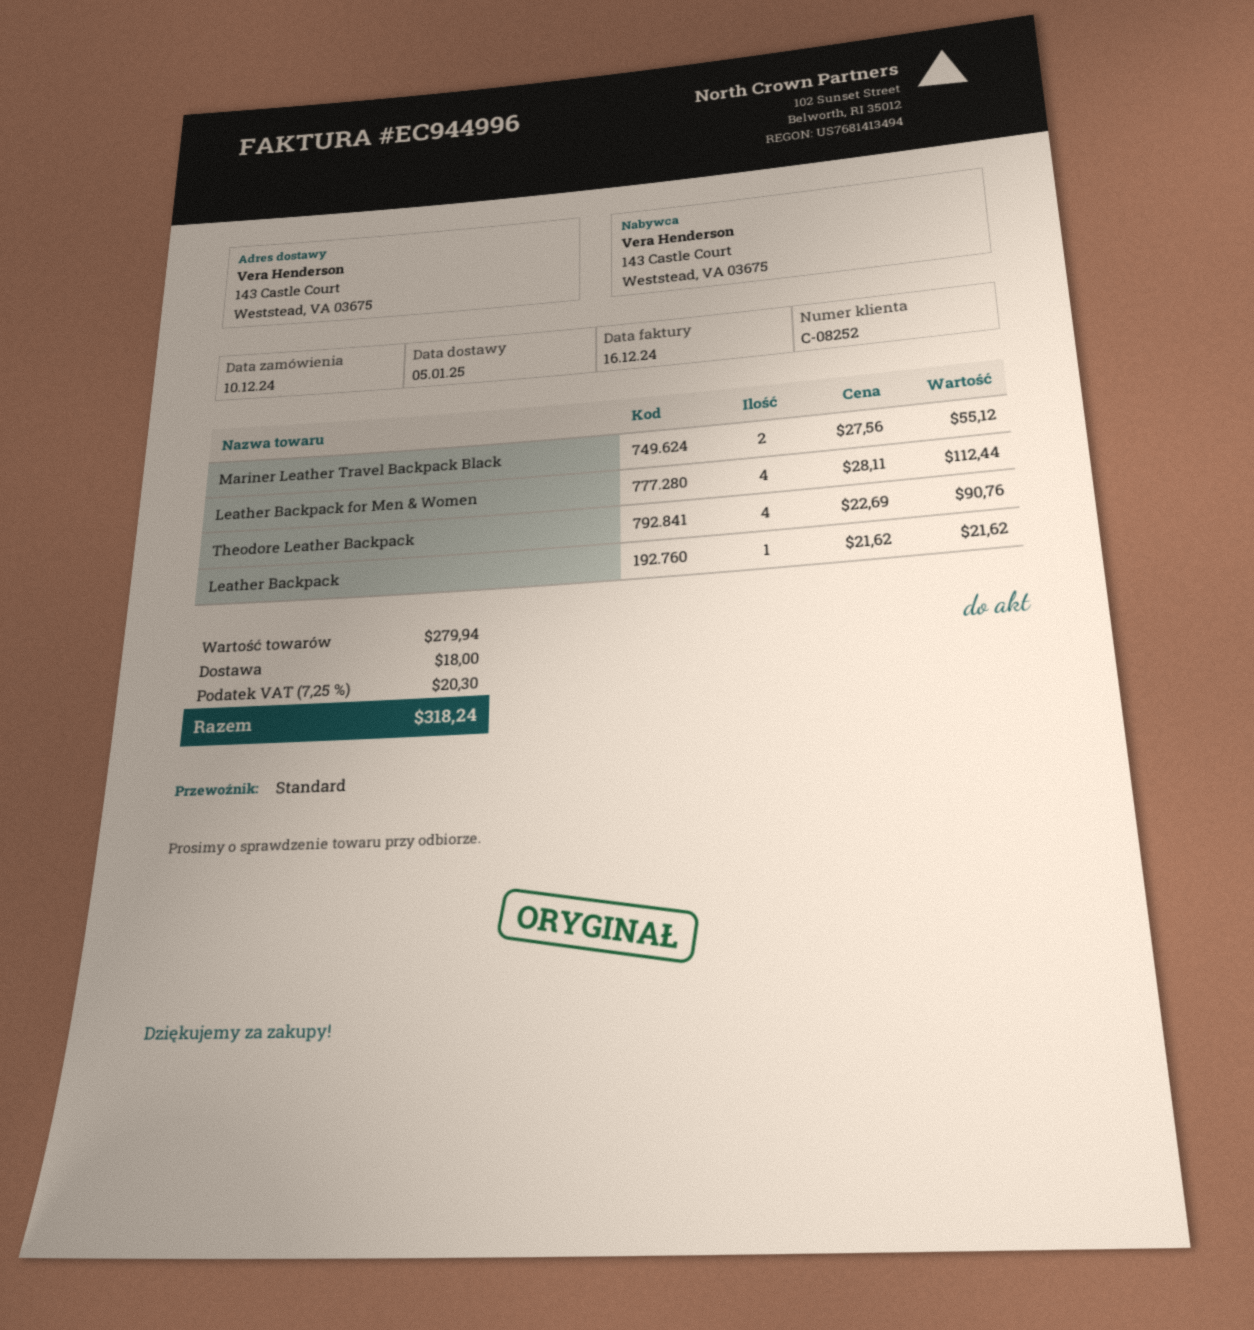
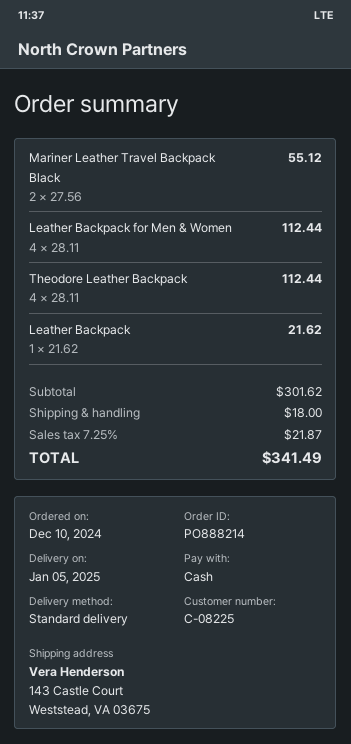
customer number: C-08252 -> C-08225
Theodore Leather Backpack: 4 x 22.69 = 90.76 -> 4 x 28.11 = 112.44
subtotal: 279.94 -> 301.62
tax: 7.25% = 20.30 -> 7.25% = 21.87
total: 318.24 -> 341.49

